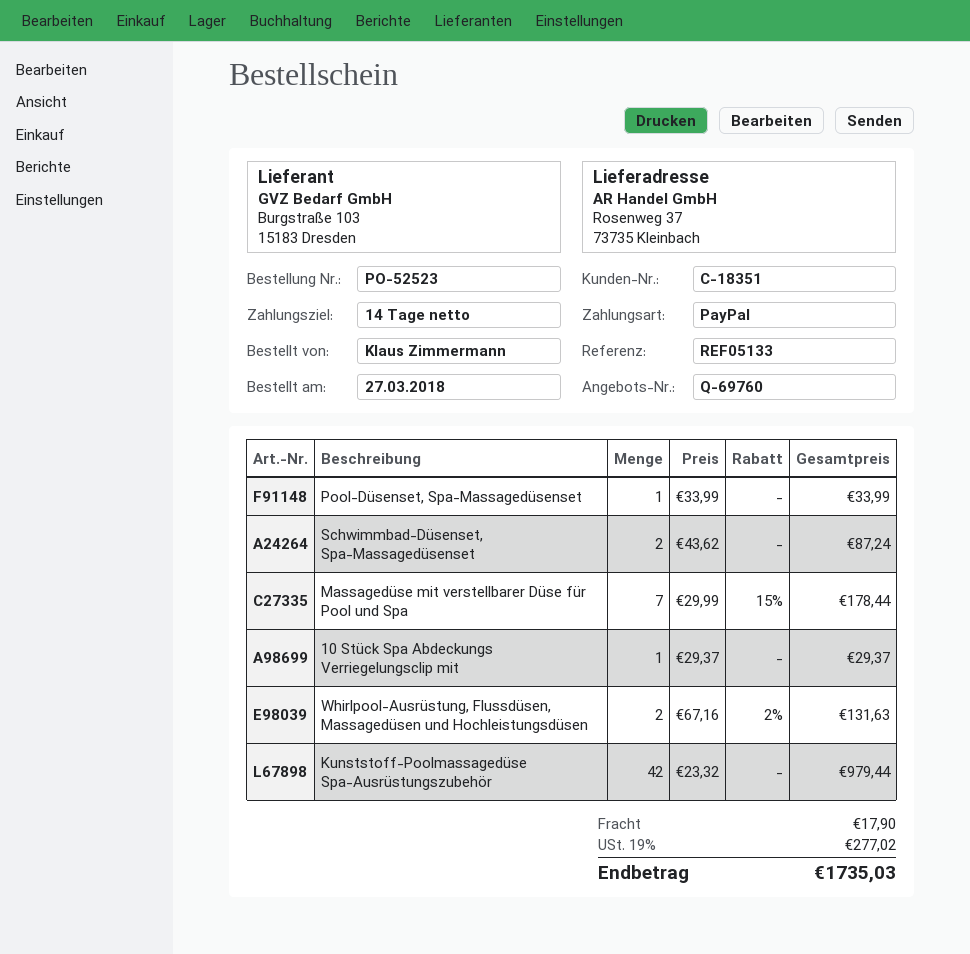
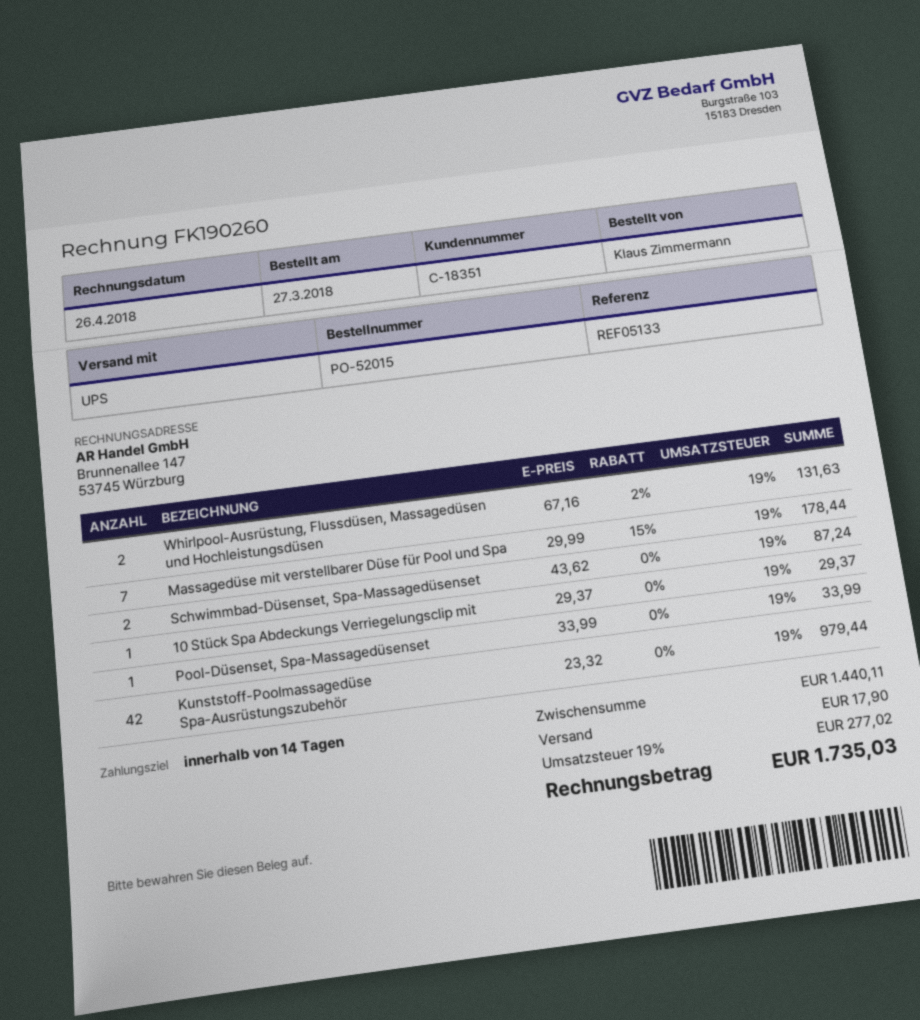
order number: PO-52523 -> PO-52015

